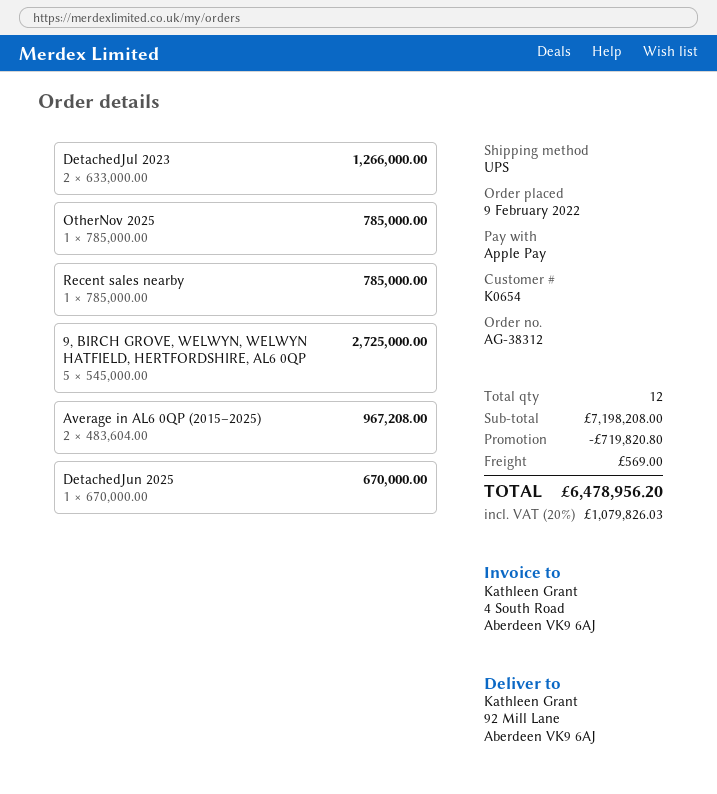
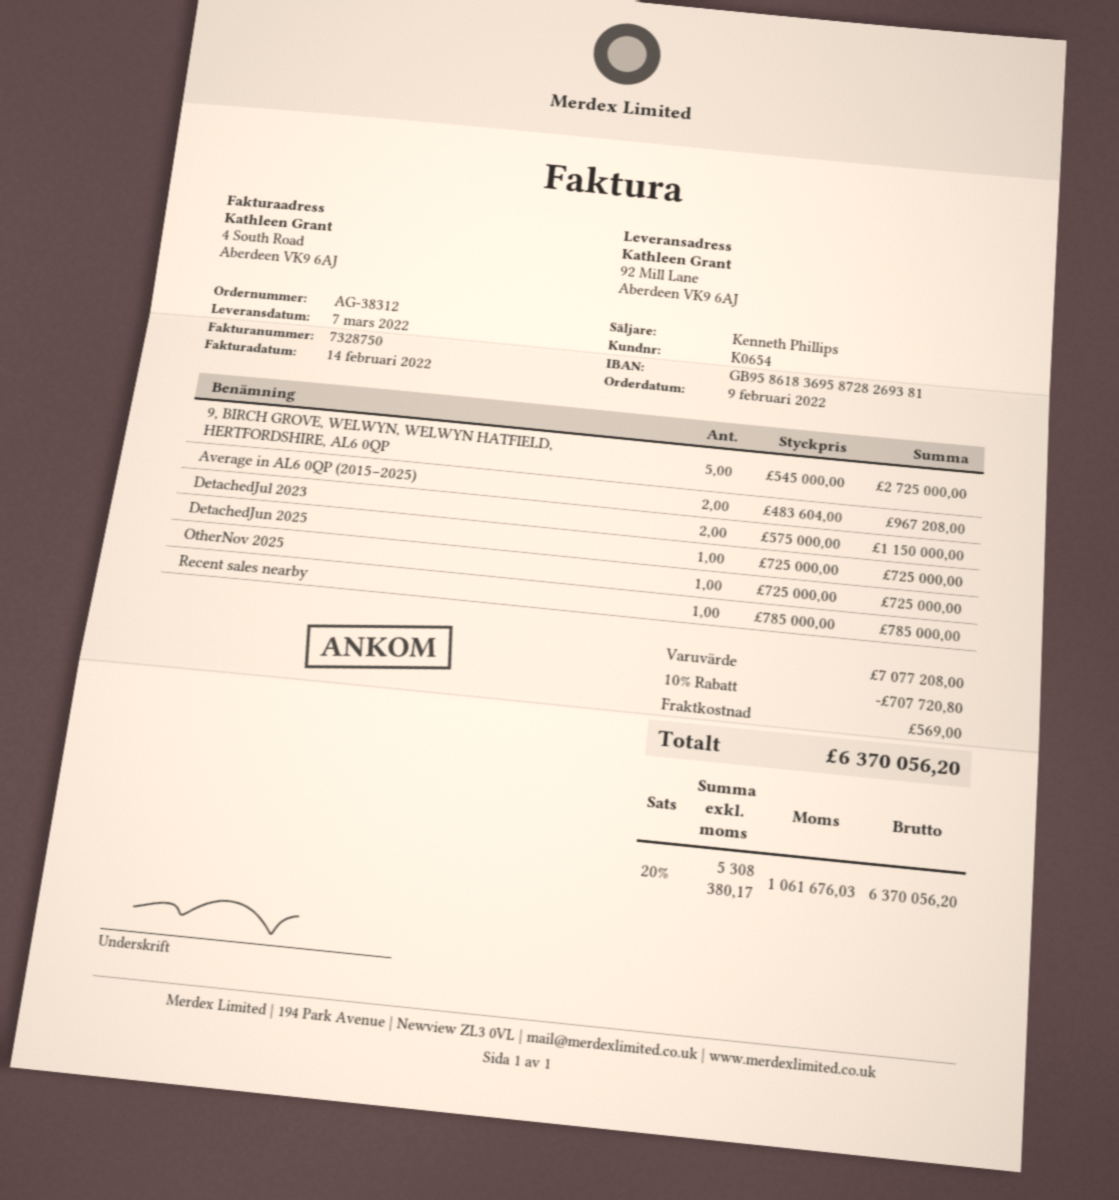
DetachedJul 2023: 2 x 633000.00 = 1266000.00 -> 2 x 575000.00 = 1150000.00
OtherNov 2025: 1 x 785000.00 = 785000.00 -> 1 x 725000.00 = 725000.00
DetachedJun 2025: 1 x 670000.00 = 670000.00 -> 1 x 725000.00 = 725000.00
subtotal: 7198208.00 -> 7077208.00
discount: 719820.80 -> 707720.80
tax: 20% = 1079826.03 -> 20% = 1061676.03
total: 6478956.20 -> 6370056.20

